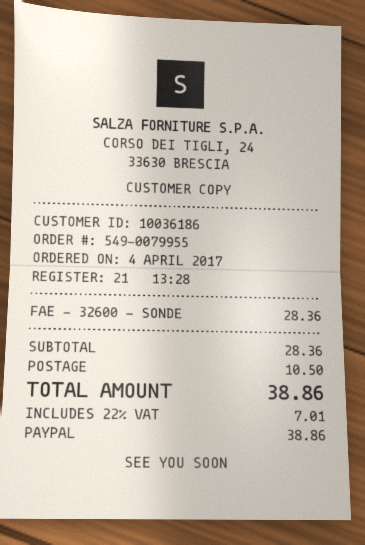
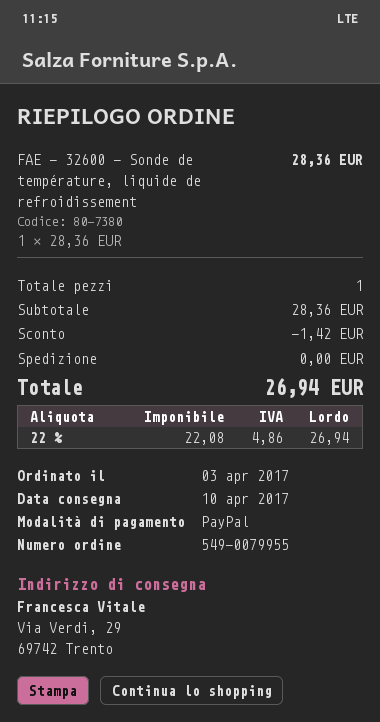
order date: 2017-04-04 -> 2017-04-03
discount: none -> 1.42
shipping: 10.50 -> 0.00
tax: 22% = 7.01 -> 22% = 4.86
total: 38.86 -> 26.94

